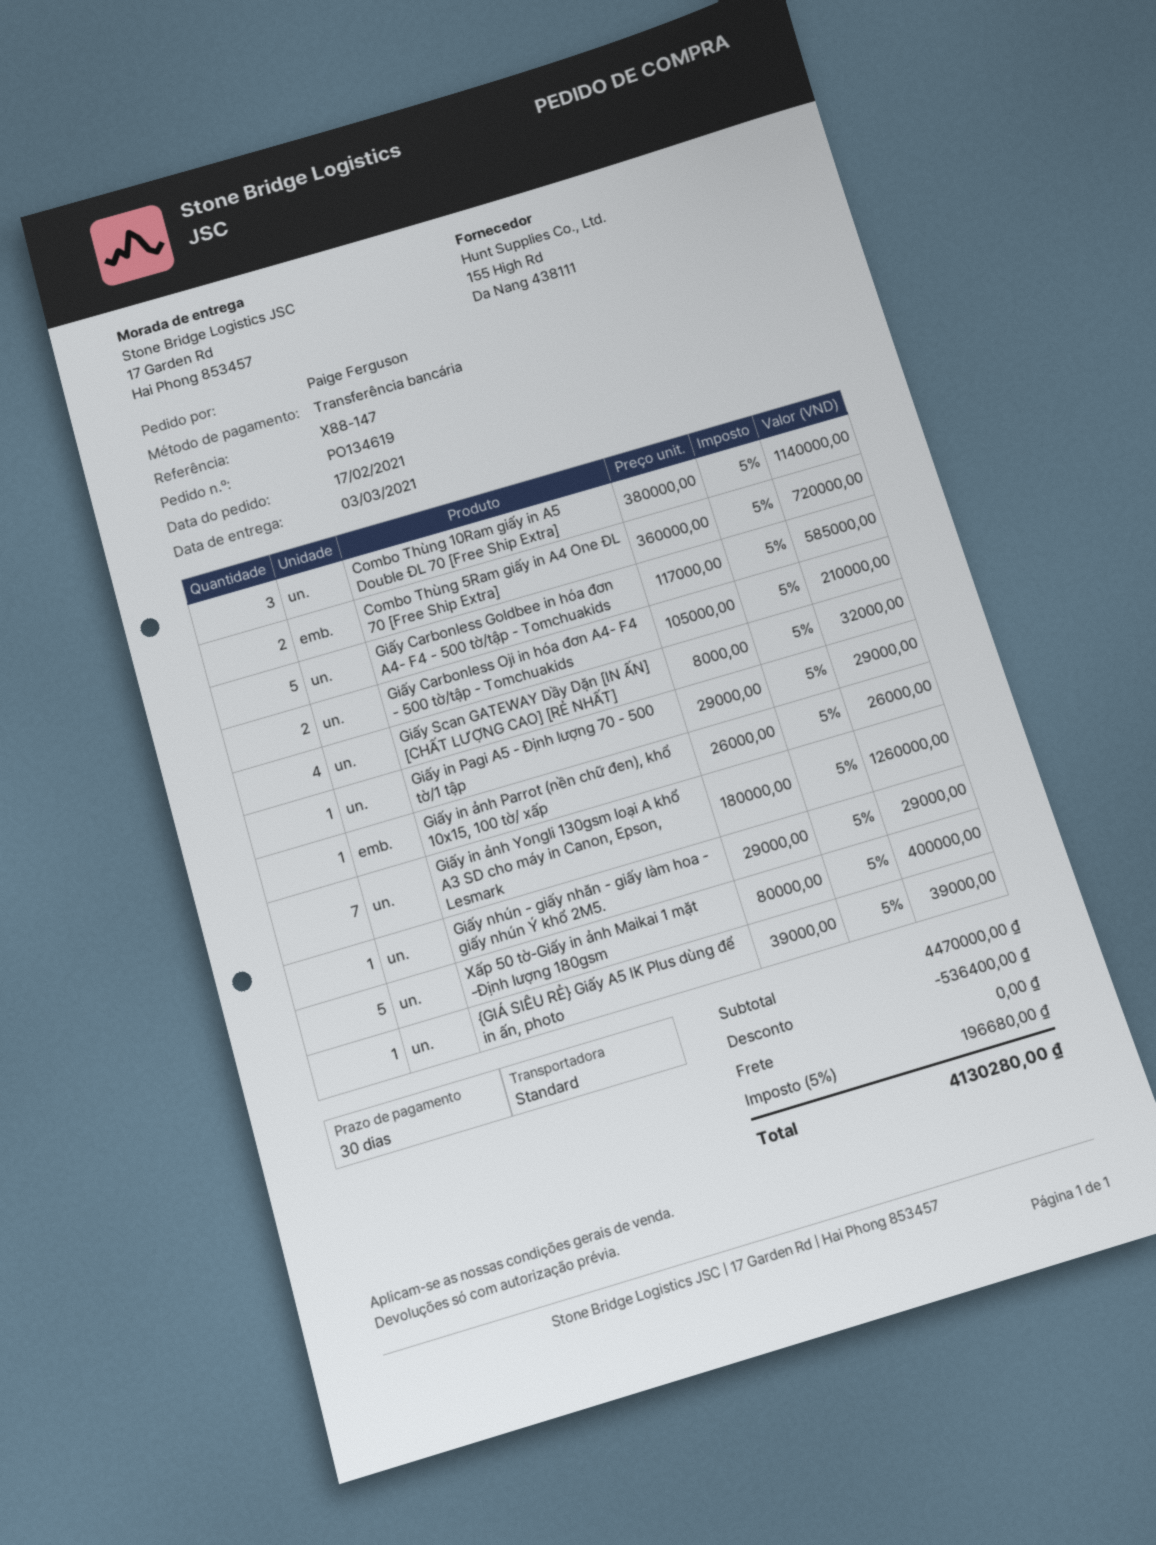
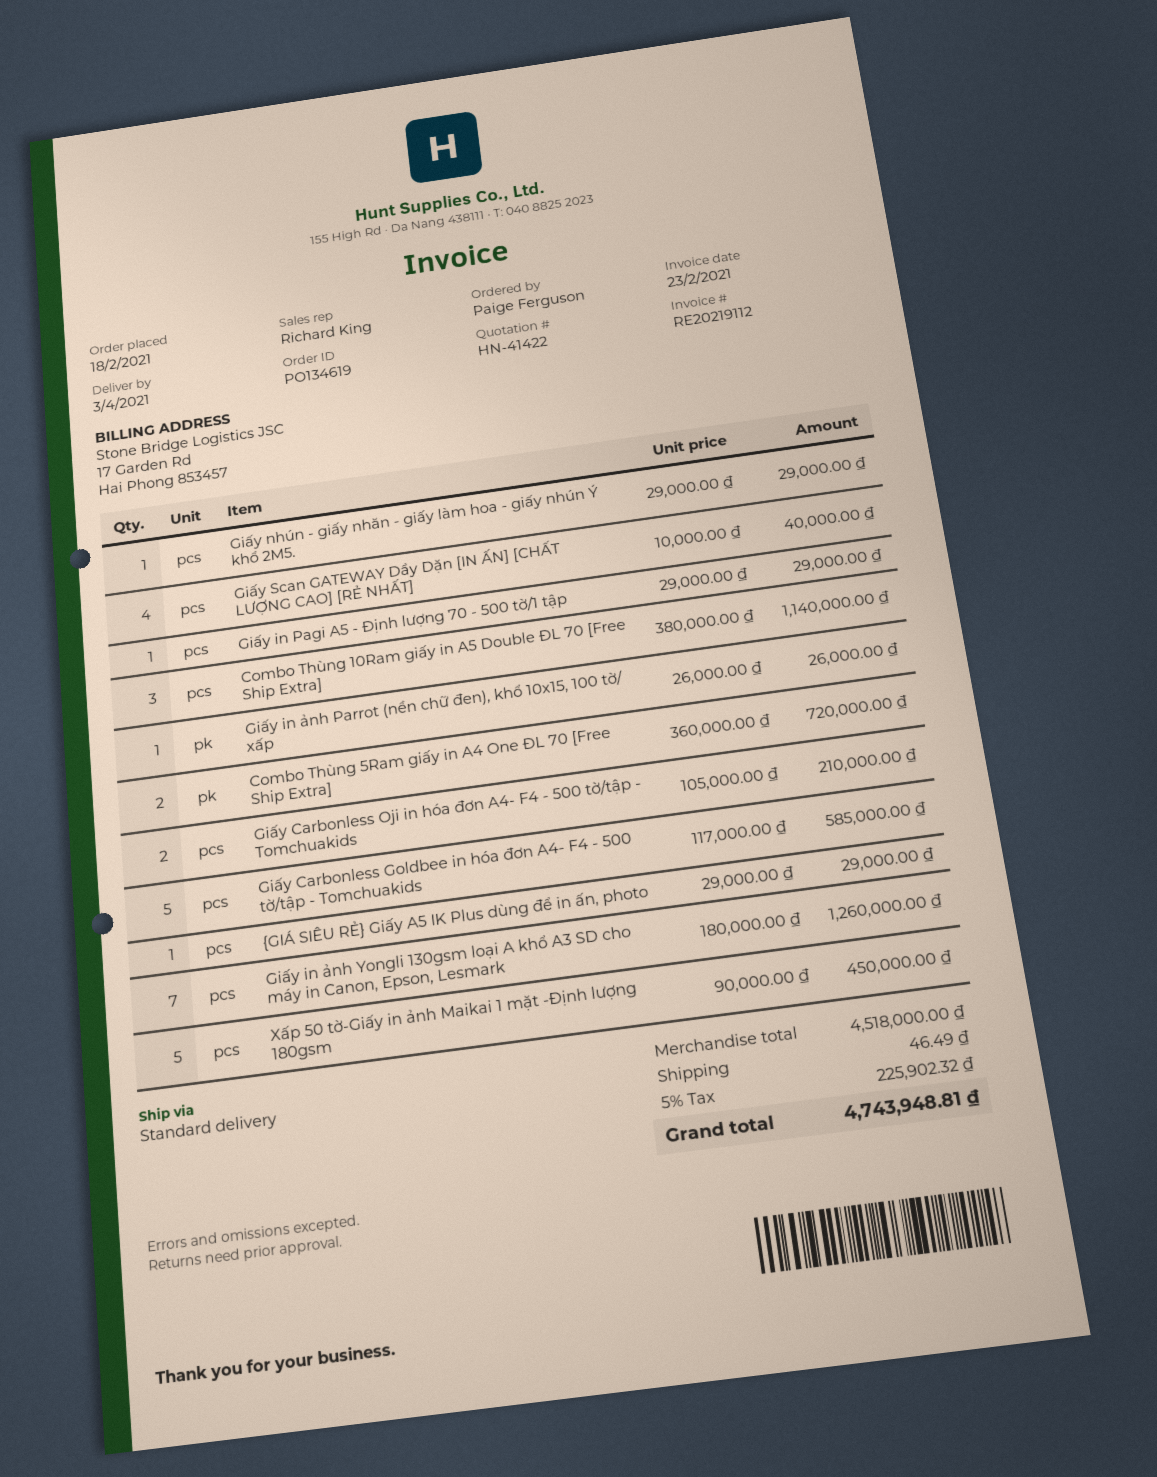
order date: 2021-02-17 -> 2021-02-18
delivery date: 2021-03-03 -> 2021-04-03
Giấy Scan GATEWAY Dầy Dặn [IN ẤN] [CHẤT LƯỢNG CAO] [RẺ NHẤT]: 4 x 8000.00 = 32000.00 -> 4 x 10000.00 = 40000.00
Xấp 50 tờ-Giấy in ảnh Maikai 1 mặt -Định lượng 180gsm: 5 x 80000.00 = 400000.00 -> 5 x 90000.00 = 450000.00
{GIÁ SIÊU RẺ} Giấy A5 IK Plus dùng để in ấn, photo: 1 x 39000.00 = 39000.00 -> 1 x 29000.00 = 29000.00
subtotal: 4470000.00 -> 4518000.00
discount: 536400.00 -> none
shipping: 0.00 -> 46.49
tax: 5% = 196680.00 -> 5% = 225902.32
total: 4130280.00 -> 4743948.81

